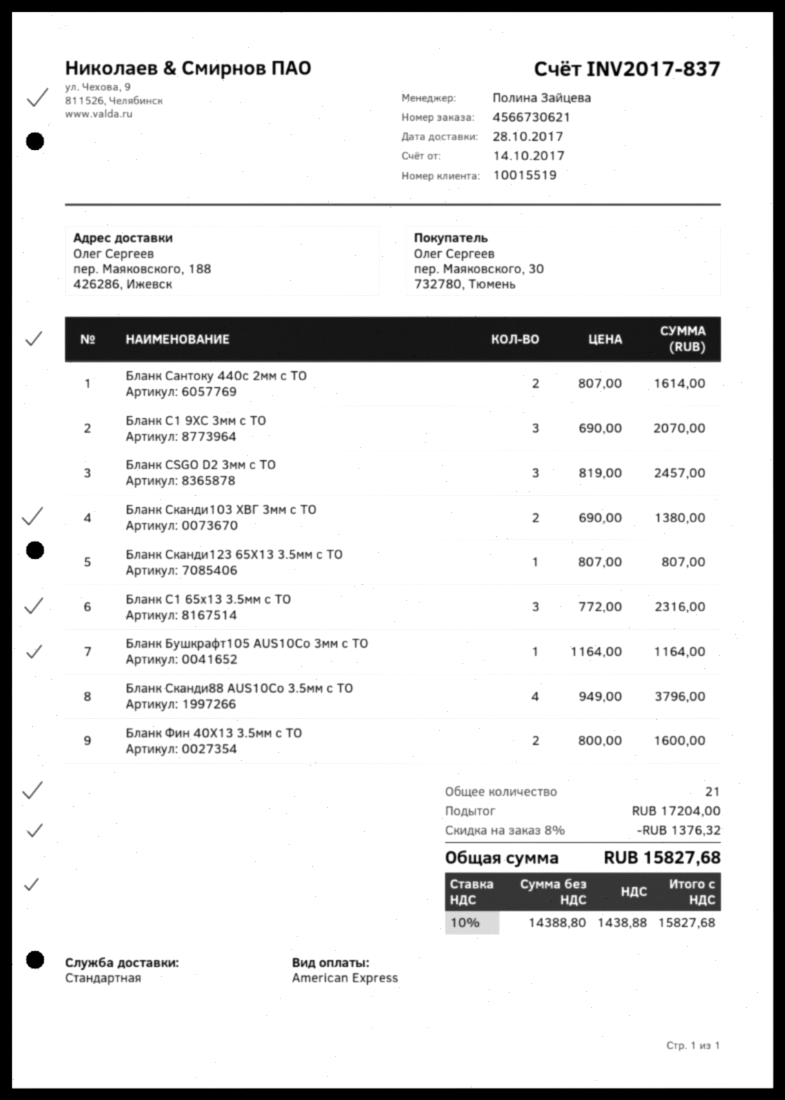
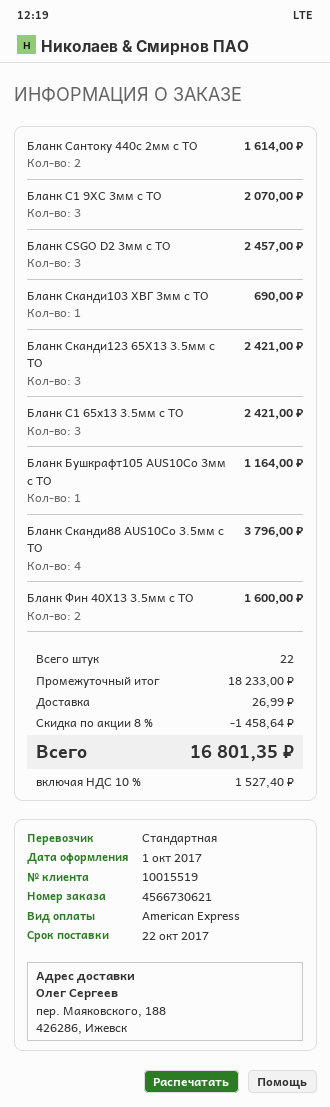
delivery date: 2017-10-28 -> 2017-10-22
Бланк Сканди103 ХВГ 3мм с ТО: 2 for 1380.00 -> 1 for 690.00
Бланк Сканди123 65Х13 3.5мм с ТО: 1 for 807.00 -> 3 for 2421.00
Бланк С1 65х13 3.5мм с ТО: 3 for 2316.00 -> 3 for 2421.00
total quantity: 21 -> 22
subtotal: 17204.00 -> 18233.00
discount: 8% = 1376.32 -> 8% = 1458.64
shipping: none -> 26.99
tax: 10% = 1438.88 -> 10% = 1527.40
total: 15827.68 -> 16801.35

